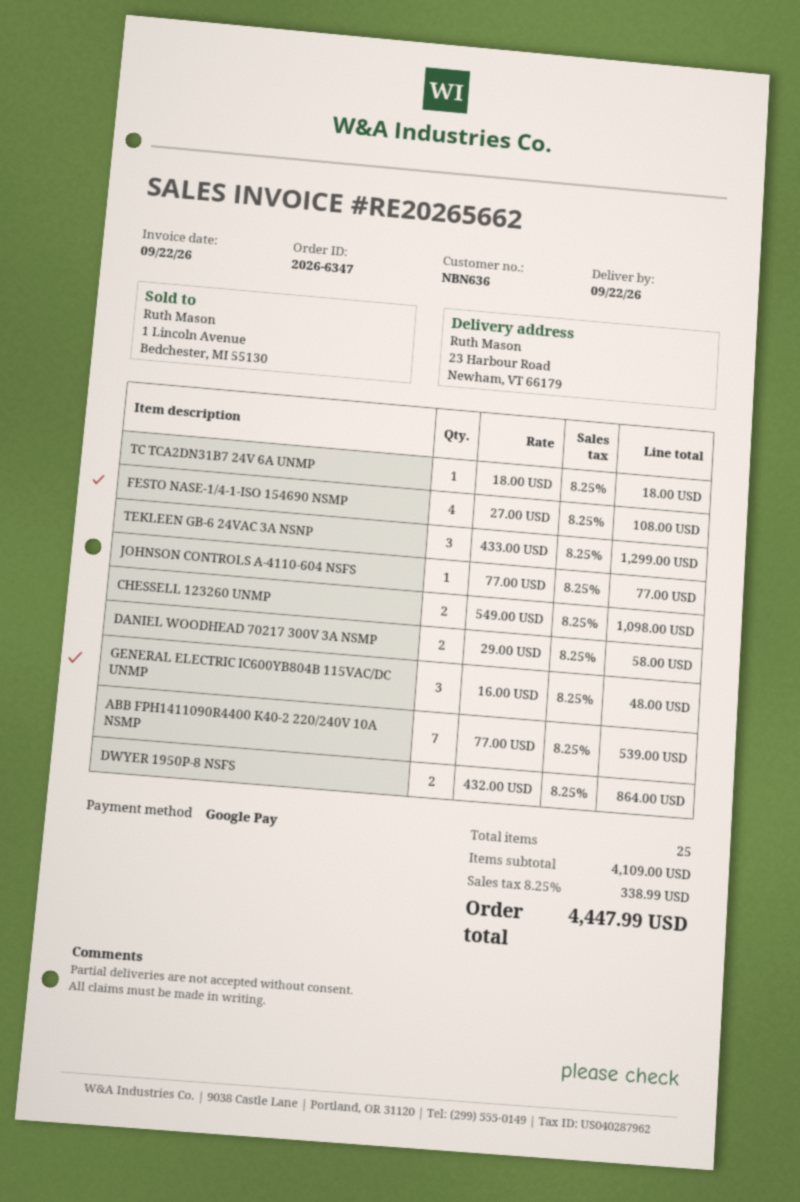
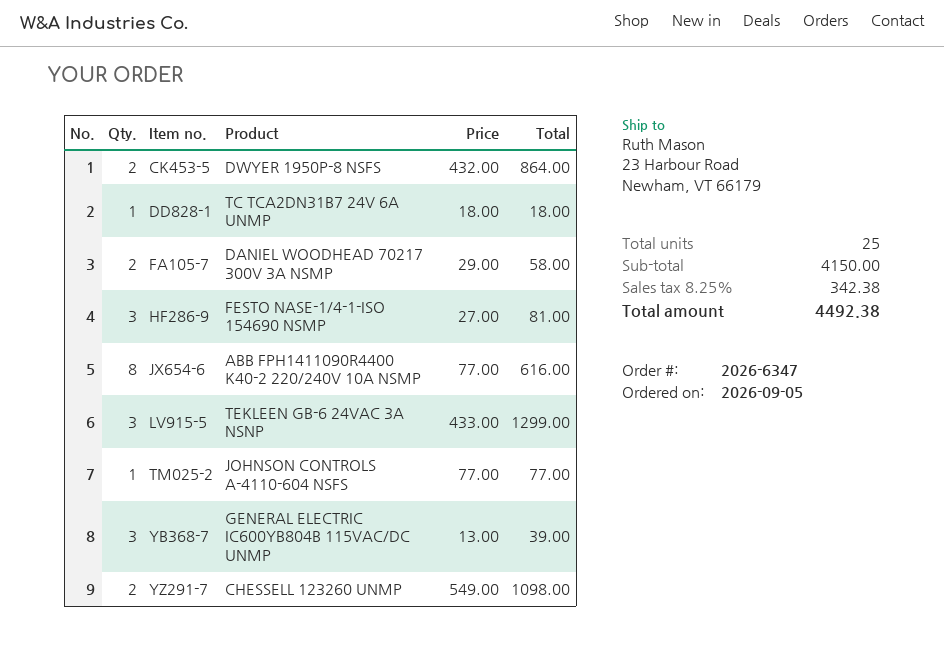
FESTO NASE-1/4-1-ISO 154690 NSMP: 4 x 27.00 = 108.00 -> 3 x 27.00 = 81.00
GENERAL ELECTRIC IC600YB804B 115VAC/DC UNMP: 3 x 16.00 = 48.00 -> 3 x 13.00 = 39.00
ABB FPH1411090R4400 K40-2 220/240V 10A NSMP: 7 x 77.00 = 539.00 -> 8 x 77.00 = 616.00
subtotal: 4109.00 -> 4150.00
tax: 8.25% = 338.99 -> 8.25% = 342.38
total: 4447.99 -> 4492.38

